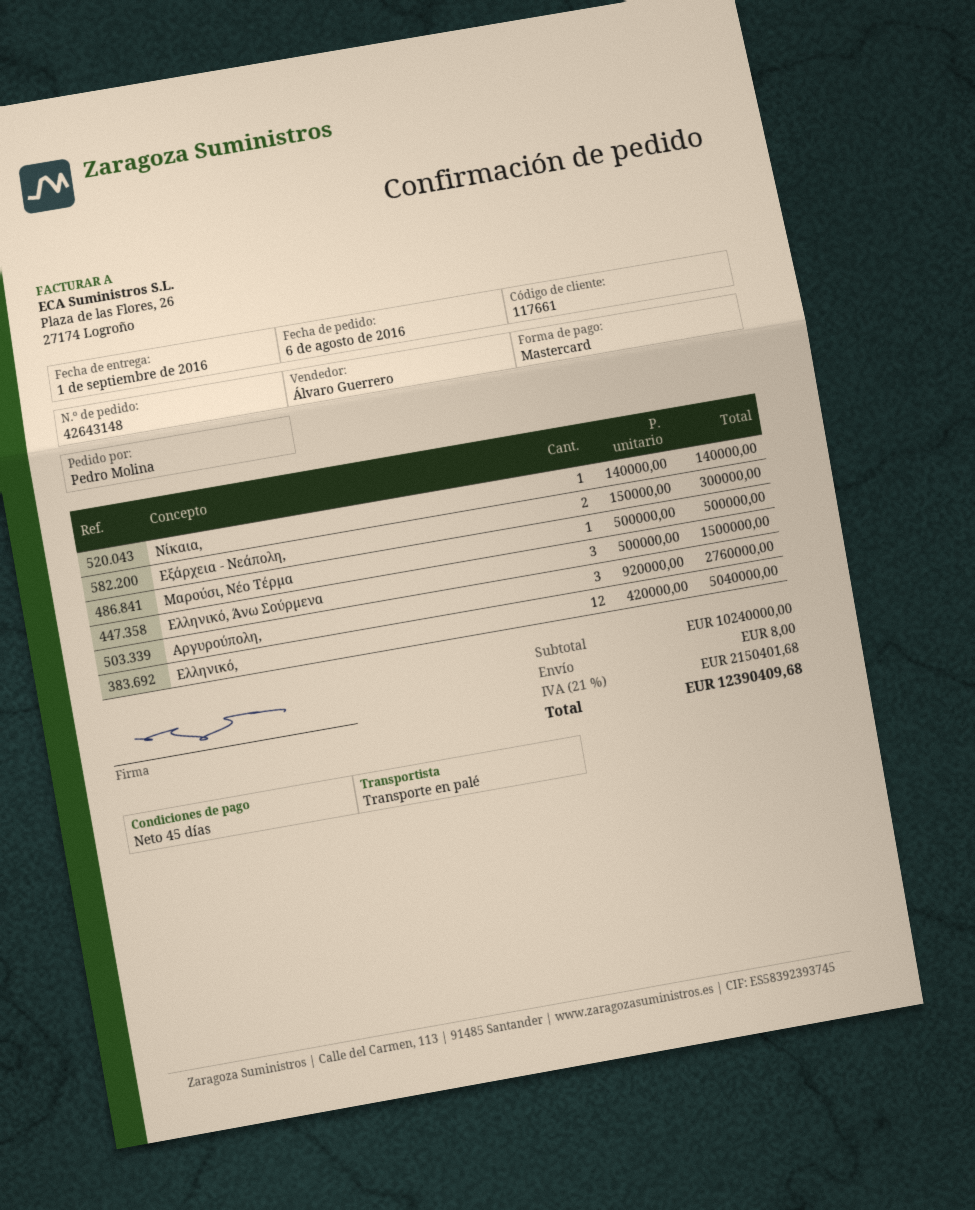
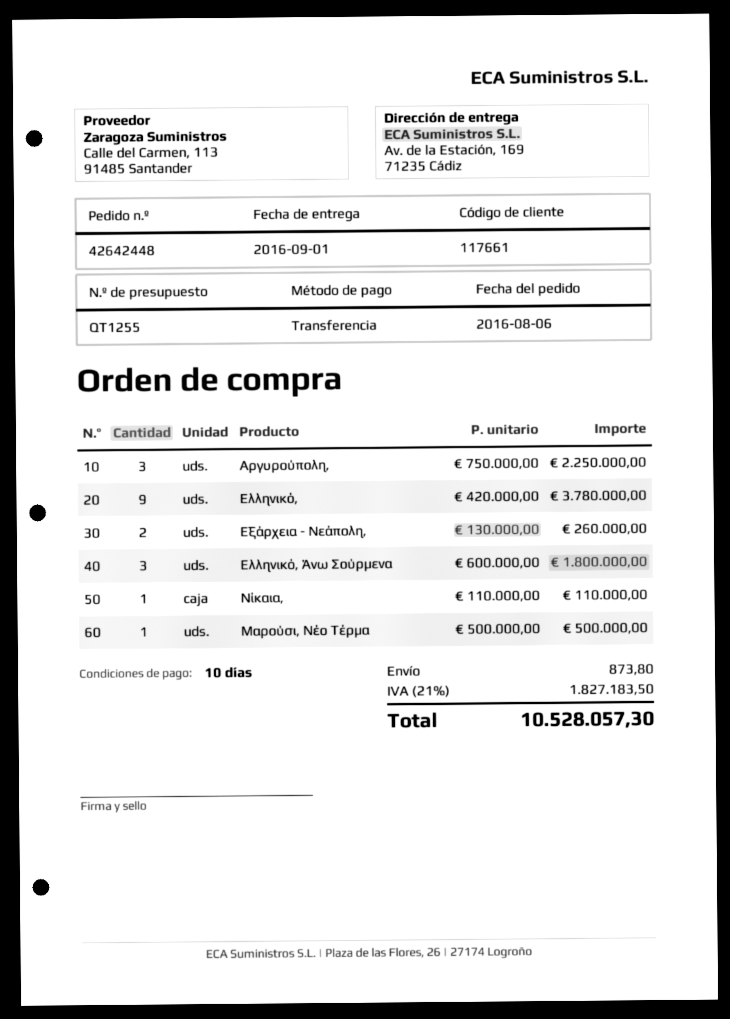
order number: 42643148 -> 42642448
payment terms: 45 days -> 10 days
payment method: Mastercard -> bank transfer
Νίκαια,: 1 x 140000.00 = 140000.00 -> 1 x 110000.00 = 110000.00
Εξάρχεια - Νεάπολη,: 2 x 150000.00 = 300000.00 -> 2 x 130000.00 = 260000.00
Ελληνικό, Άνω Σούρμενα: 3 x 500000.00 = 1500000.00 -> 3 x 600000.00 = 1800000.00
Αργυρούπολη,: 3 x 920000.00 = 2760000.00 -> 3 x 750000.00 = 2250000.00
Ελληνικό,: 12 x 420000.00 = 5040000.00 -> 9 x 420000.00 = 3780000.00
shipping: 8.00 -> 873.80
tax: 21% = 2150401.68 -> 21% = 1827183.50
total: 12390409.68 -> 10528057.30

